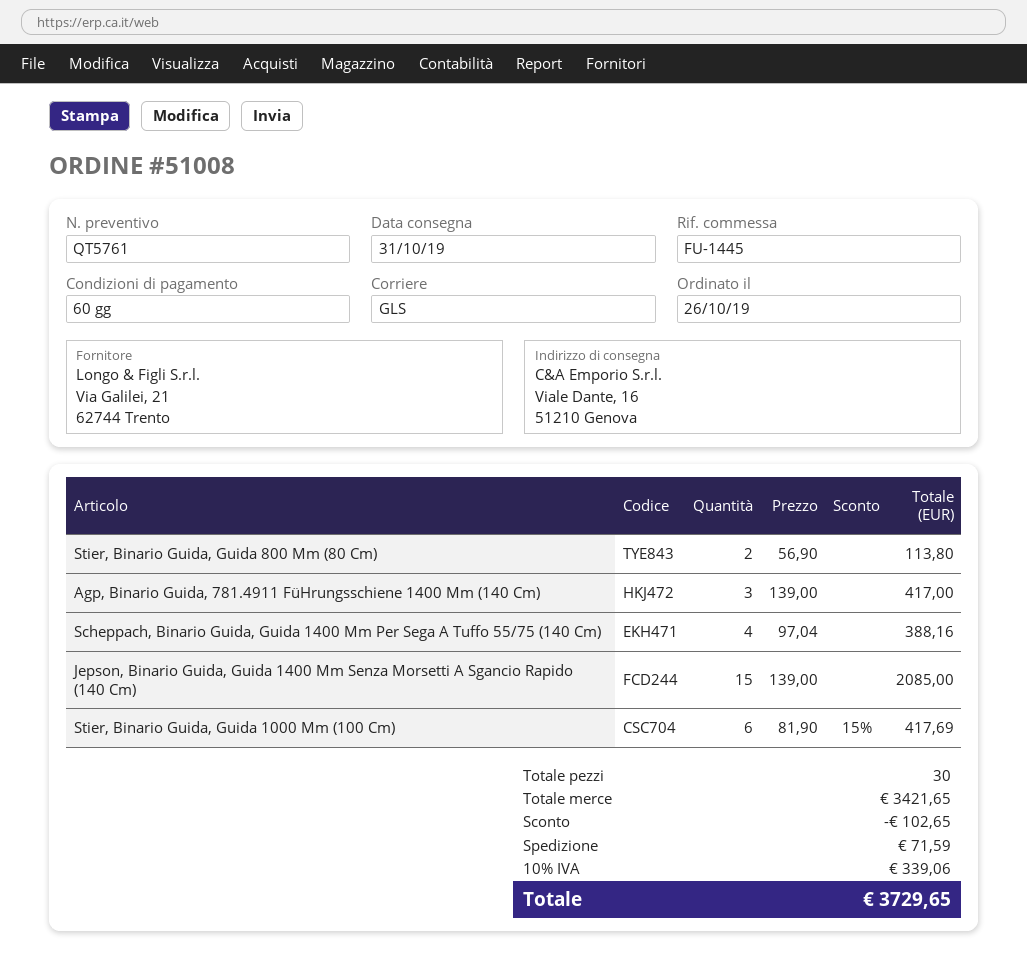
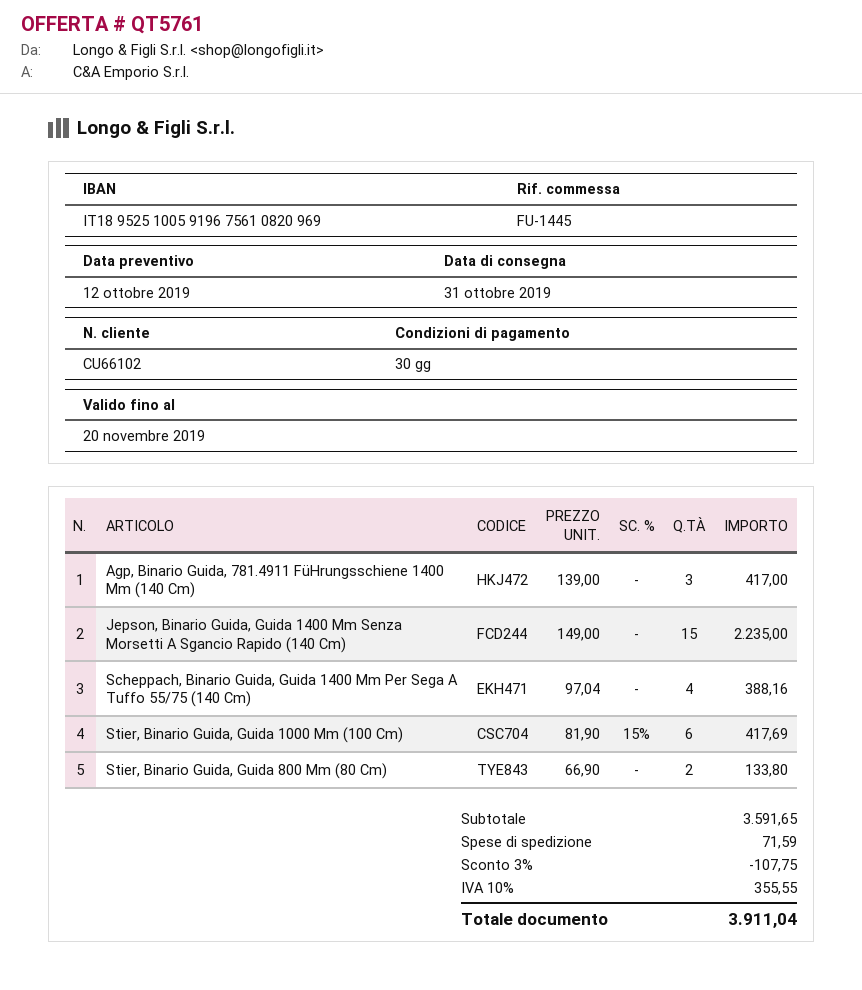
payment terms: 60 days -> 30 days
Stier, Binario Guida, Guida 800 Mm (80 Cm): 2 x 56.90 = 113.80 -> 2 x 66.90 = 133.80
Jepson, Binario Guida, Guida 1400 Mm Senza Morsetti A Sgancio Rapido (140 Cm): 15 x 139.00 = 2085.00 -> 15 x 149.00 = 2235.00
subtotal: 3421.65 -> 3591.65
discount: 102.65 -> 107.75
tax: 10% = 339.06 -> 10% = 355.55
total: 3729.65 -> 3911.04

